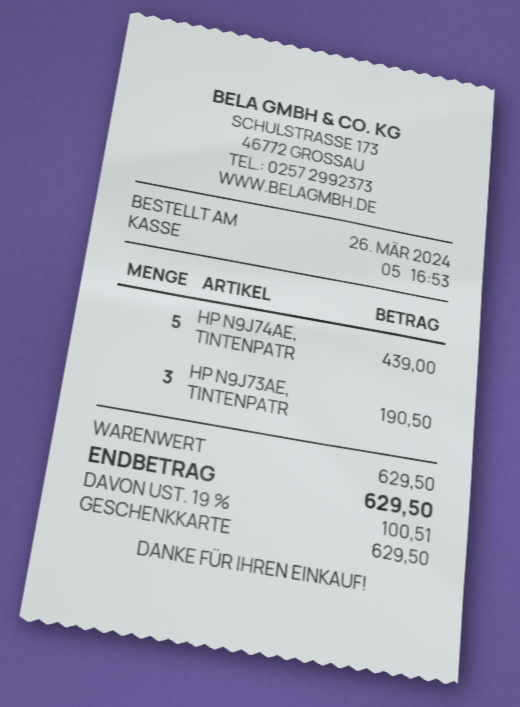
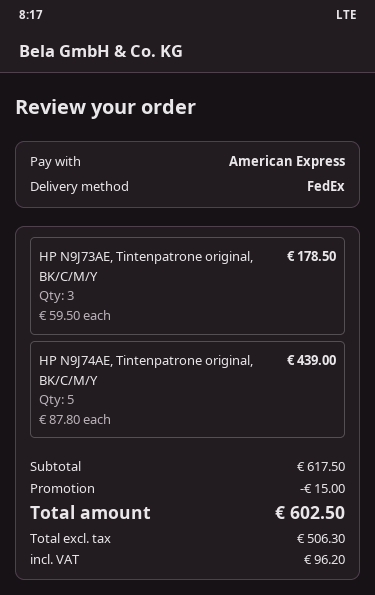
payment method: gift card -> American Express
HP N9J73AE, TINTENPATR: 3 for 190.50 -> 3 for 178.50
subtotal: 629.50 -> 617.50
discount: none -> 15.00
tax: 100.51 -> 96.20
total: 629.50 -> 602.50

